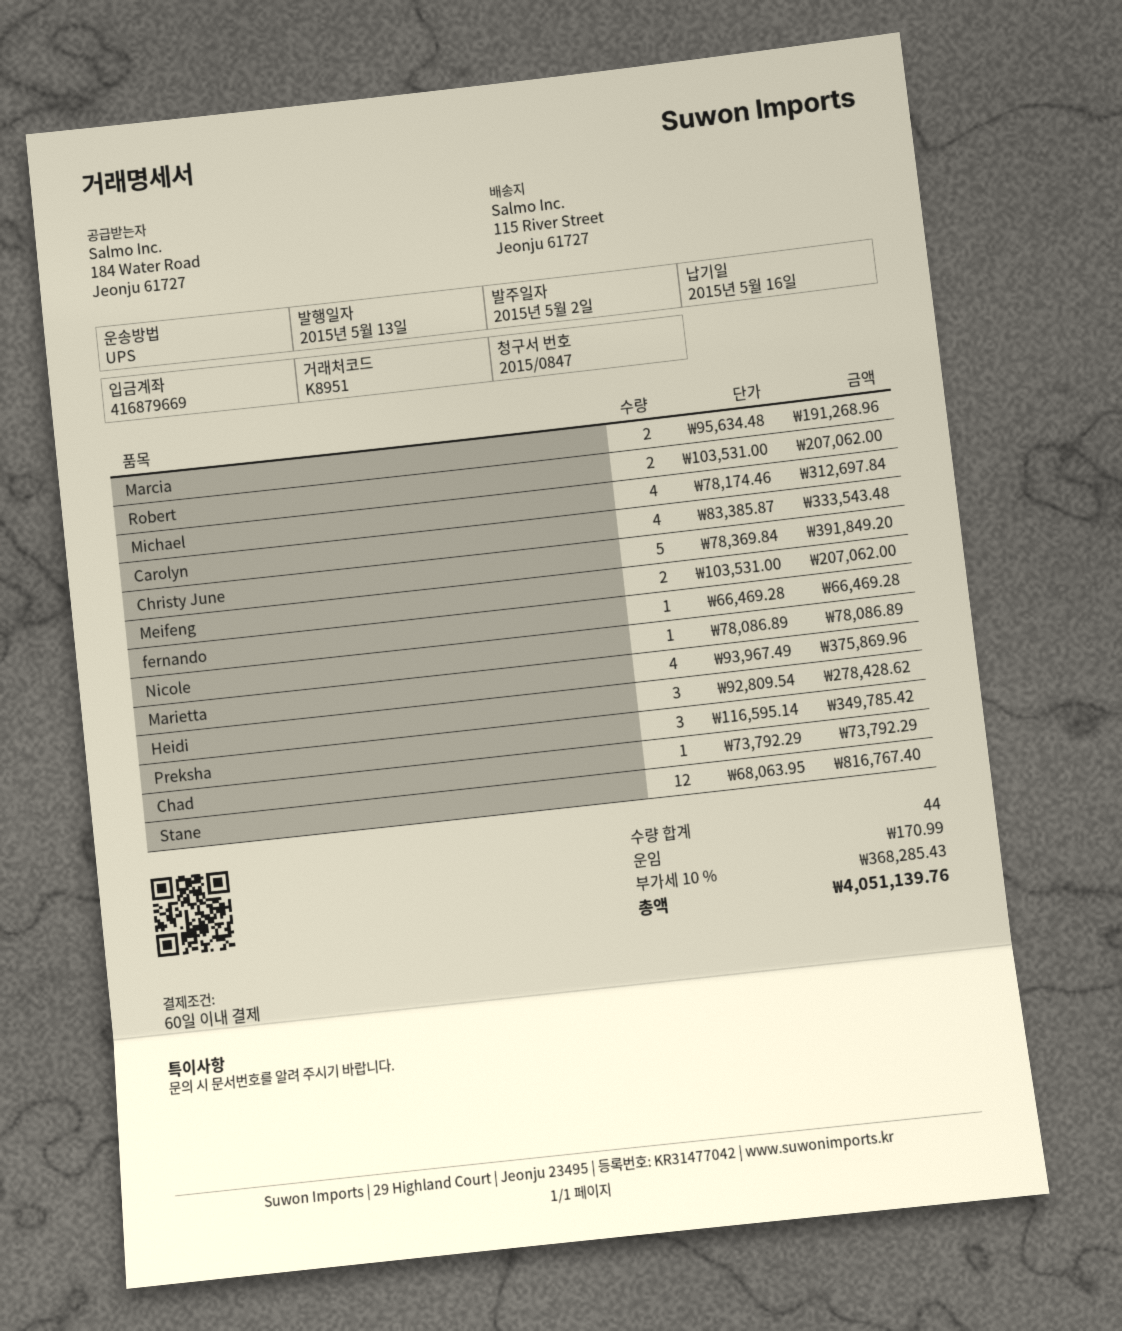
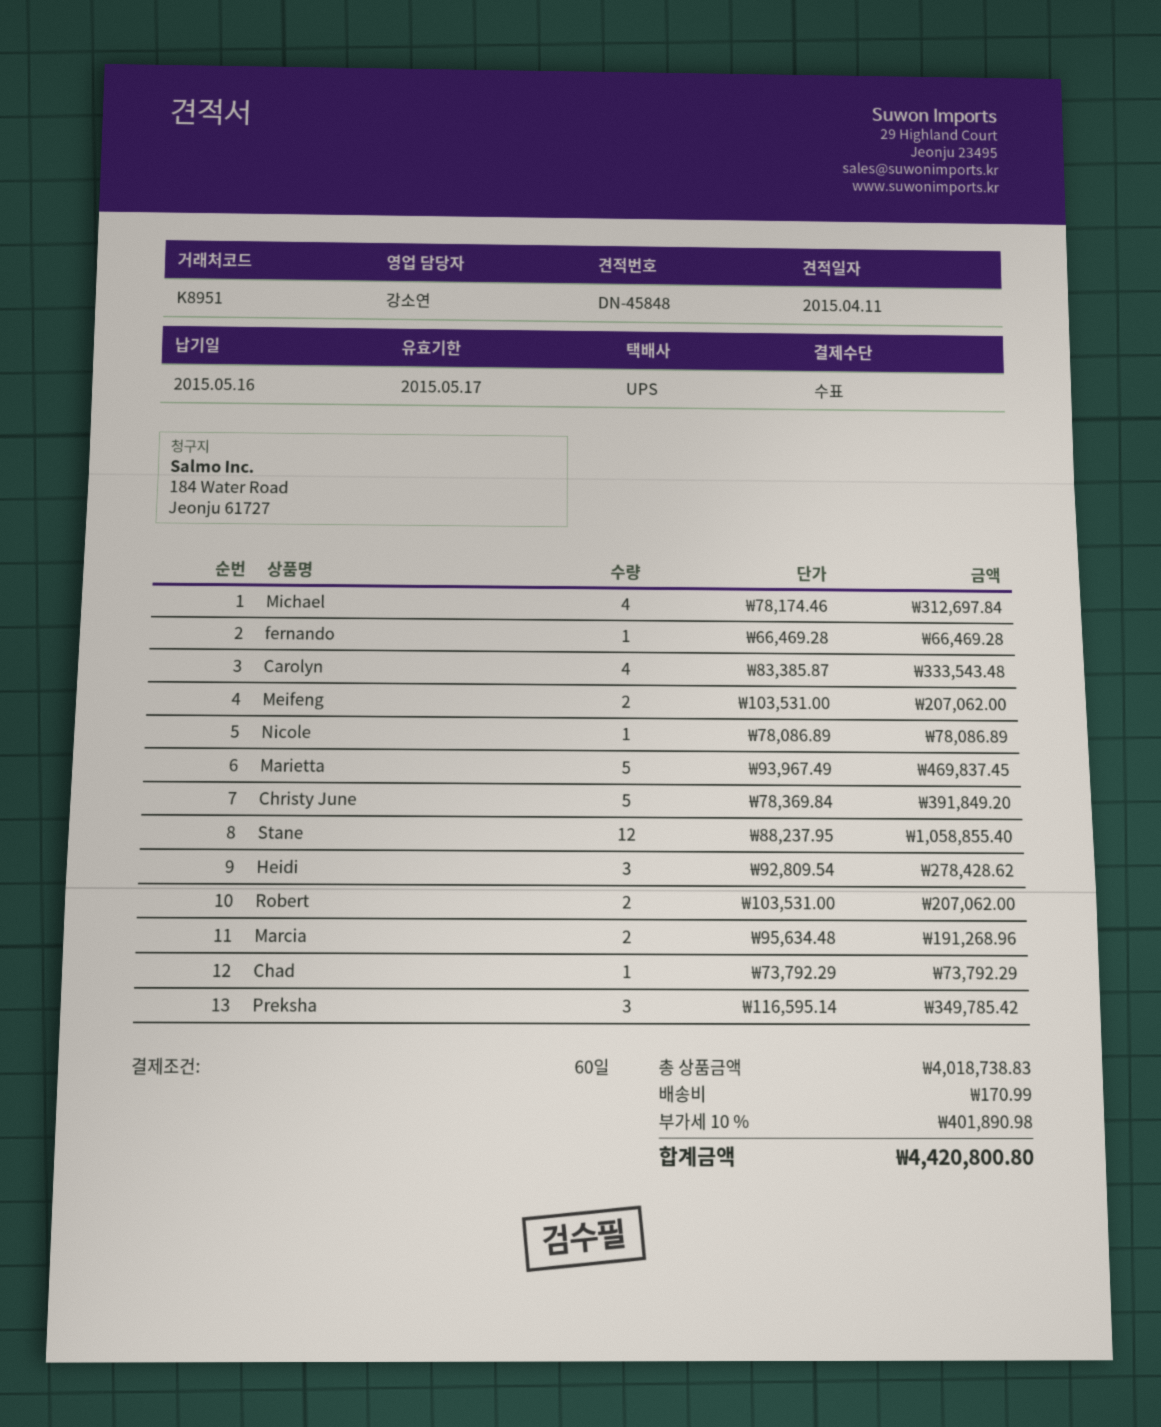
Marietta: 4 x 93967.49 = 375869.96 -> 5 x 93967.49 = 469837.45
Stane: 12 x 68063.95 = 816767.40 -> 12 x 88237.95 = 1058855.40
tax: 10% = 368285.43 -> 10% = 401890.98
total: 4051139.76 -> 4420800.80

